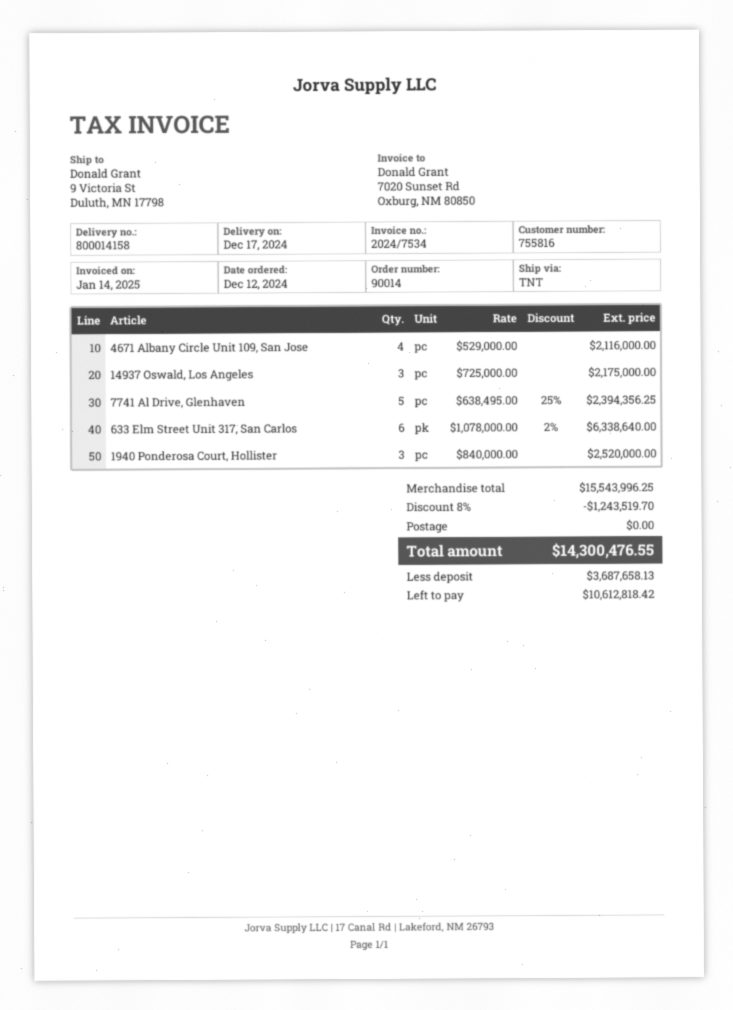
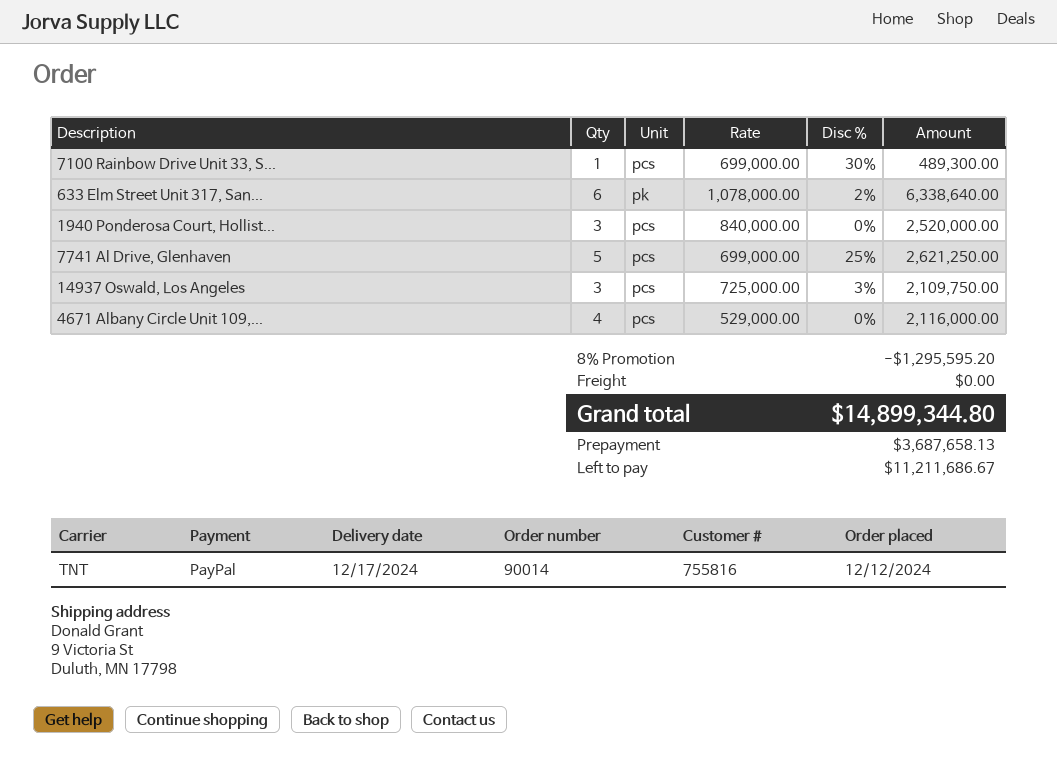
14937 Oswald, Los Angeles: 3 x 725000.00 = 2175000.00 -> 3 x 725000.00 - 3% = 2109750.00
7741 Al Drive, Glenhaven: 5 x 638495.00 - 25% = 2394356.25 -> 5 x 699000.00 - 25% = 2621250.00
7100 Rainbow Drive Unit 33, S...: none -> 1 x 699000.00 - 30% = 489300.00
discount: 8% = 1243519.70 -> 8% = 1295595.20
total: 14300476.55 -> 14899344.80
balance: 10612818.42 -> 11211686.67

